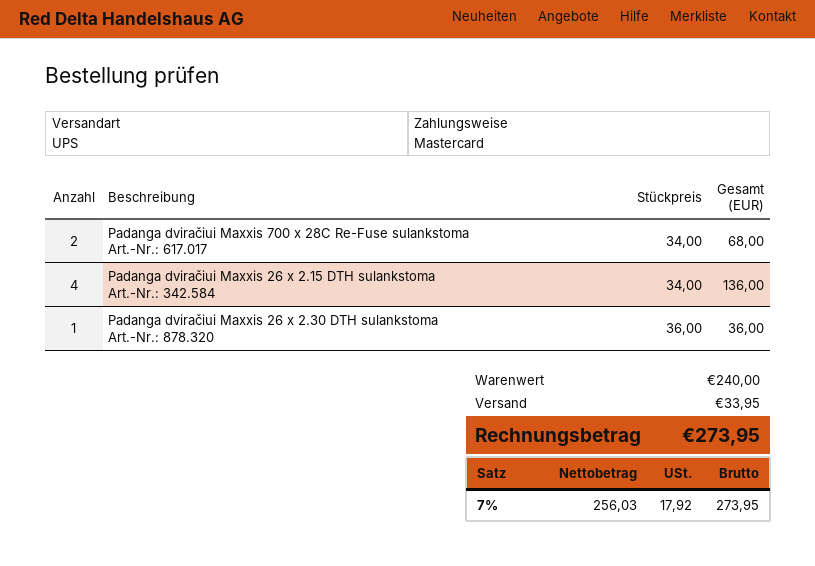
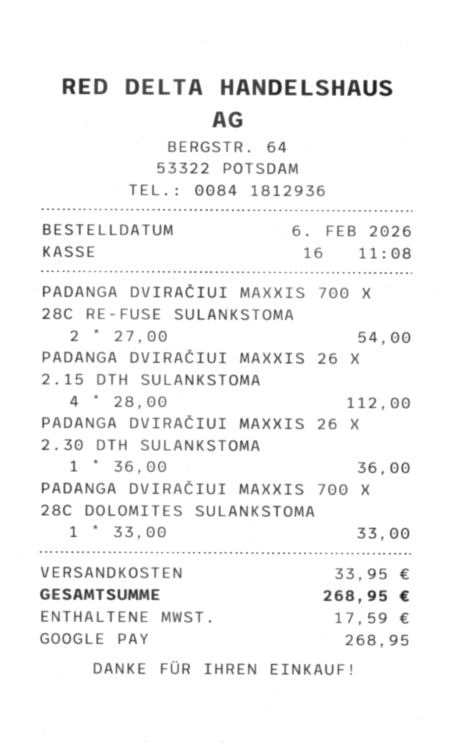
payment method: Mastercard -> Google Pay
Padanga dviračiui Maxxis 700 x 28C Re-Fuse sulankstoma: 2 x 34.00 = 68.00 -> 2 x 27.00 = 54.00
Padanga dviračiui Maxxis 26 x 2.15 DTH sulankstoma: 4 x 34.00 = 136.00 -> 4 x 28.00 = 112.00
PADANGA DVIRAČIUI MAXXIS 700 X 28C DOLOMITES SULANKSTOMA: none -> 1 x 33.00 = 33.00
tax: 17.92 -> 17.59
total: 273.95 -> 268.95

